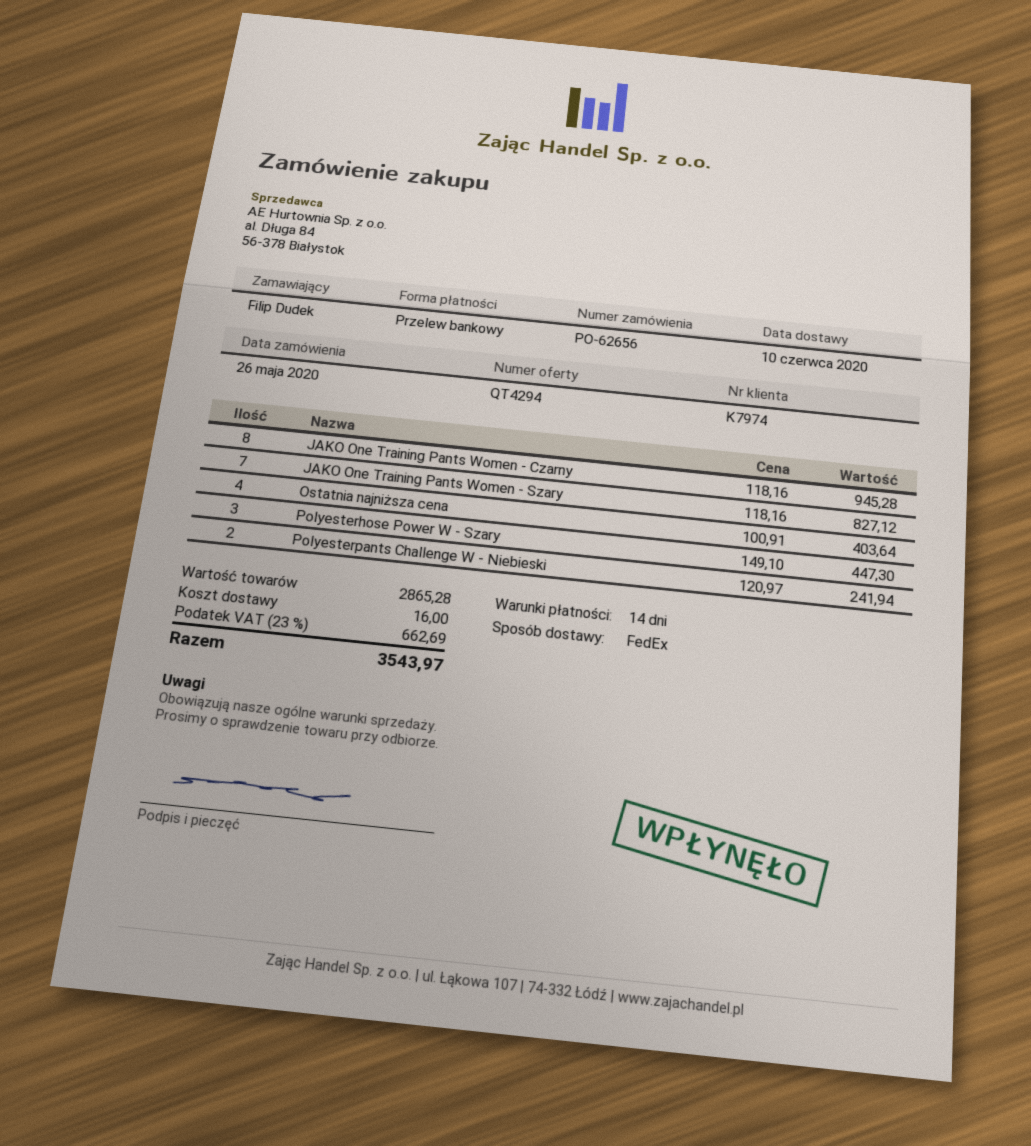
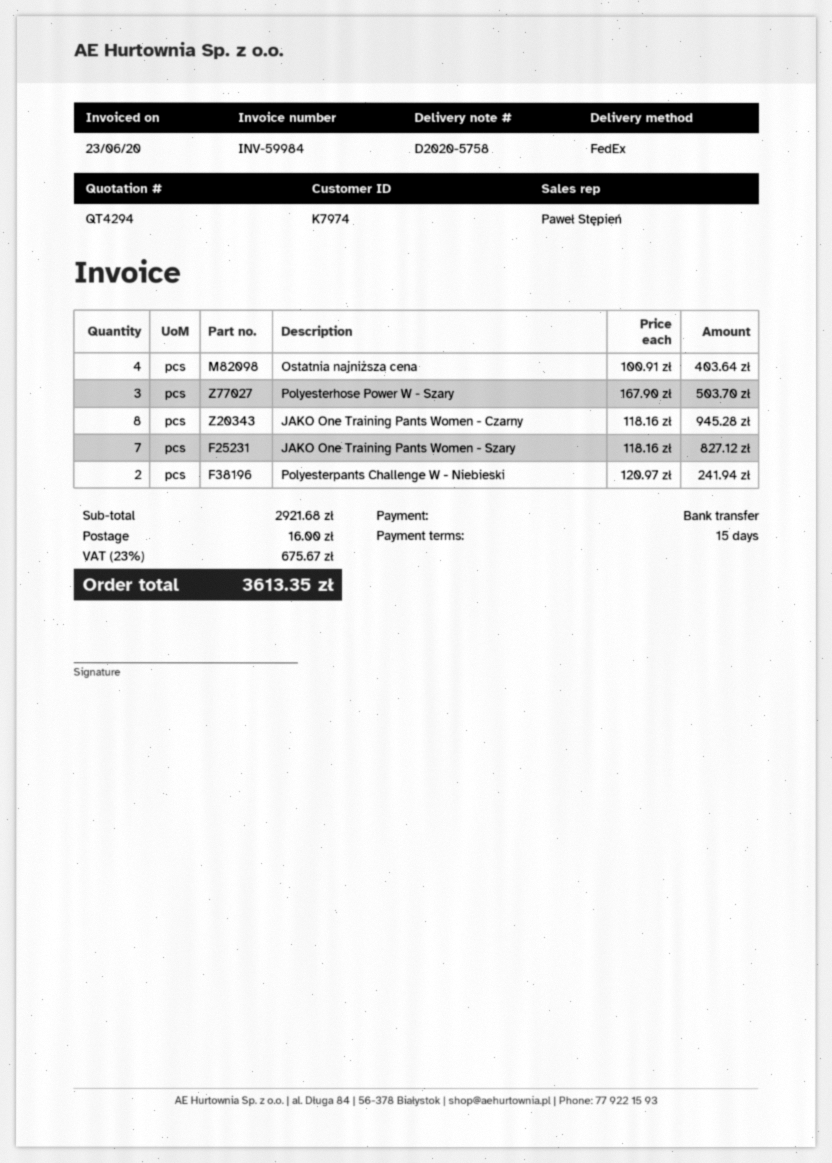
payment terms: 14 days -> 15 days
Polyesterhose Power W - Szary: 3 x 149.10 = 447.30 -> 3 x 167.90 = 503.70
subtotal: 2865.28 -> 2921.68
tax: 23% = 662.69 -> 23% = 675.67
total: 3543.97 -> 3613.35

